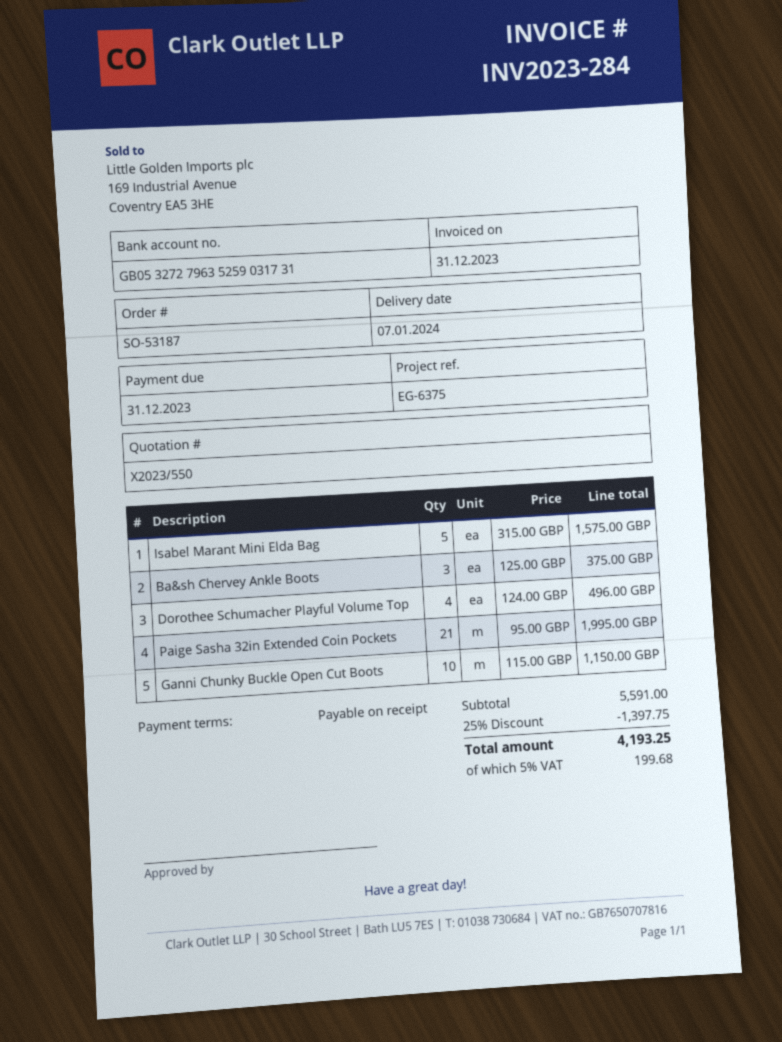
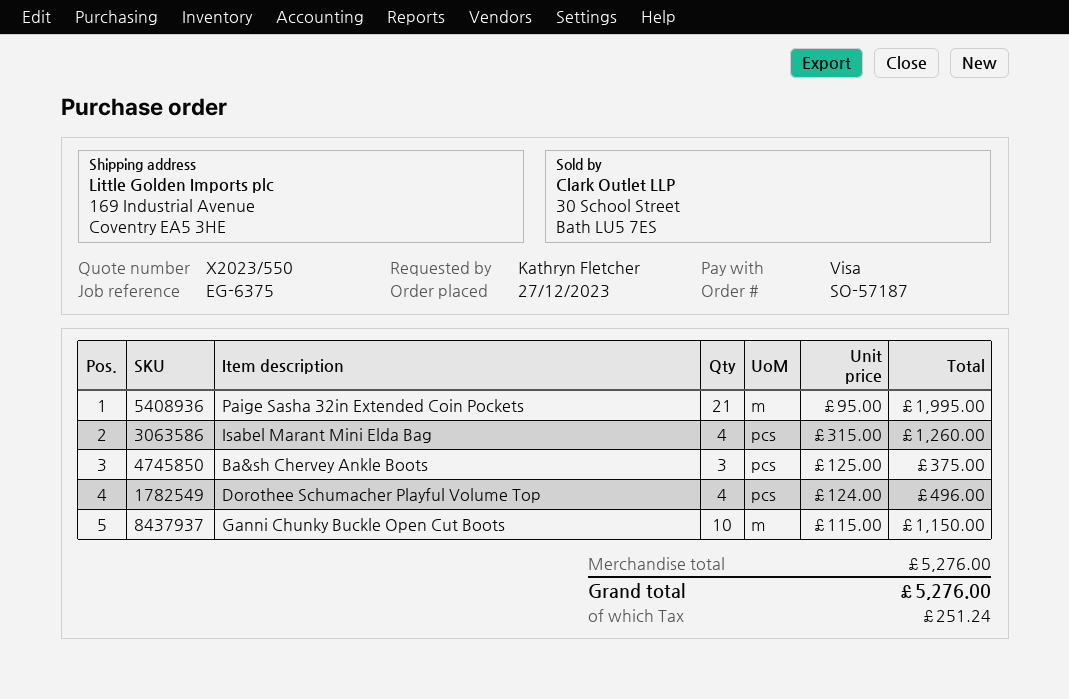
order number: SO-53187 -> SO-57187
Isabel Marant Mini Elda Bag: 5 x 315.00 = 1575.00 -> 4 x 315.00 = 1260.00
subtotal: 5591.00 -> 5276.00
discount: 25% = 1397.75 -> none
tax: 199.68 -> 251.24
total: 4193.25 -> 5276.00

